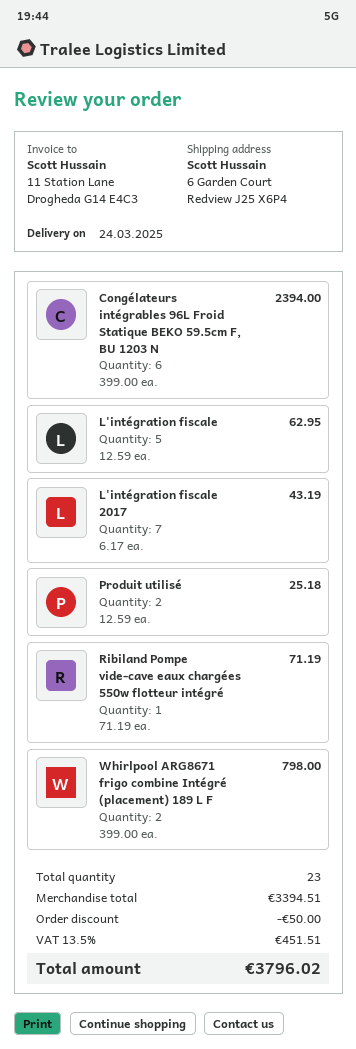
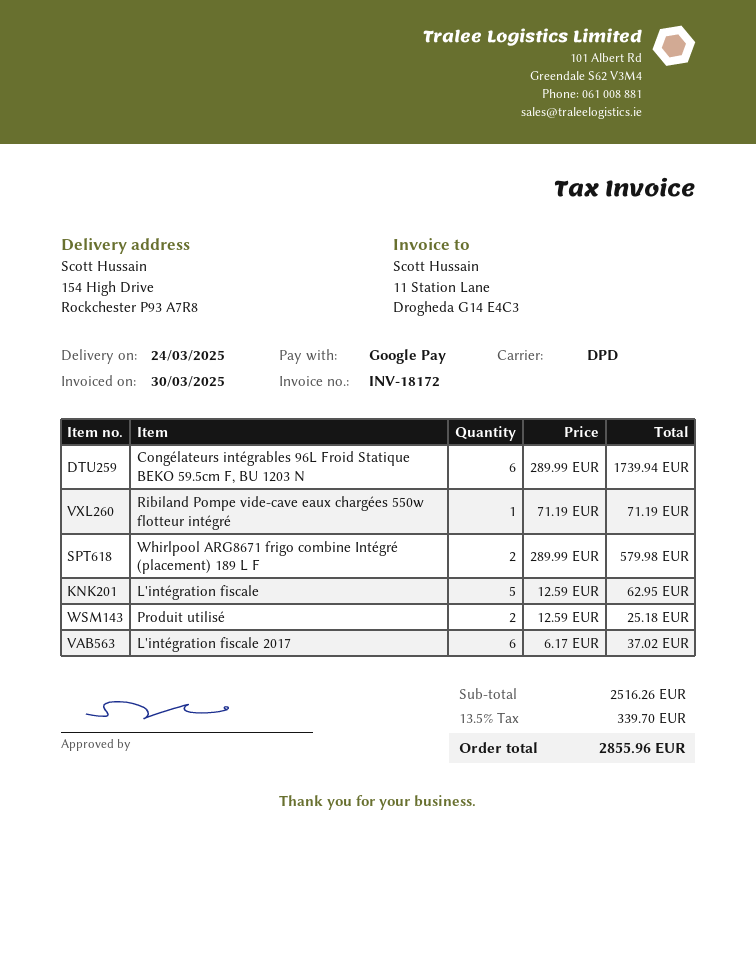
ship to: 6 Garden Court, Redview J25 X6P4 -> 154 High Drive, Rockchester P93 A7R8
Congélateurs intégrables 96L Froid Statique BEKO 59.5cm F, BU 1203 N: 6 x 399.00 = 2394.00 -> 6 x 289.99 = 1739.94
L'intégration fiscale 2017: 7 x 6.17 = 43.19 -> 6 x 6.17 = 37.02
Whirlpool ARG8671 frigo combine Intégré (placement) 189 L F: 2 x 399.00 = 798.00 -> 2 x 289.99 = 579.98
subtotal: 3394.51 -> 2516.26
discount: 50.00 -> none
tax: 13.5% = 451.51 -> 13.5% = 339.70
total: 3796.02 -> 2855.96

